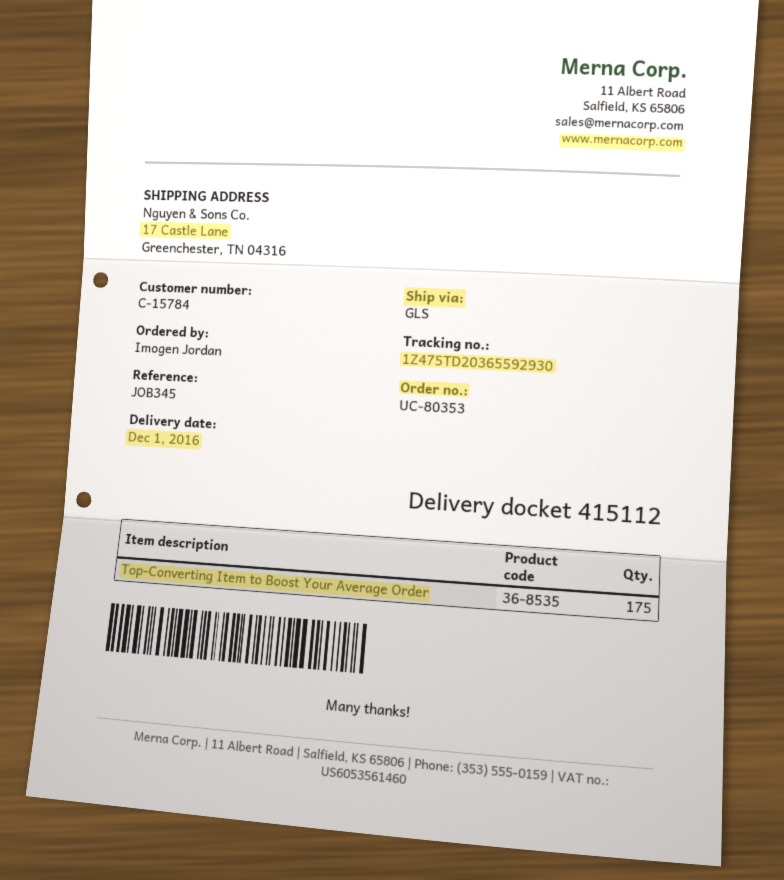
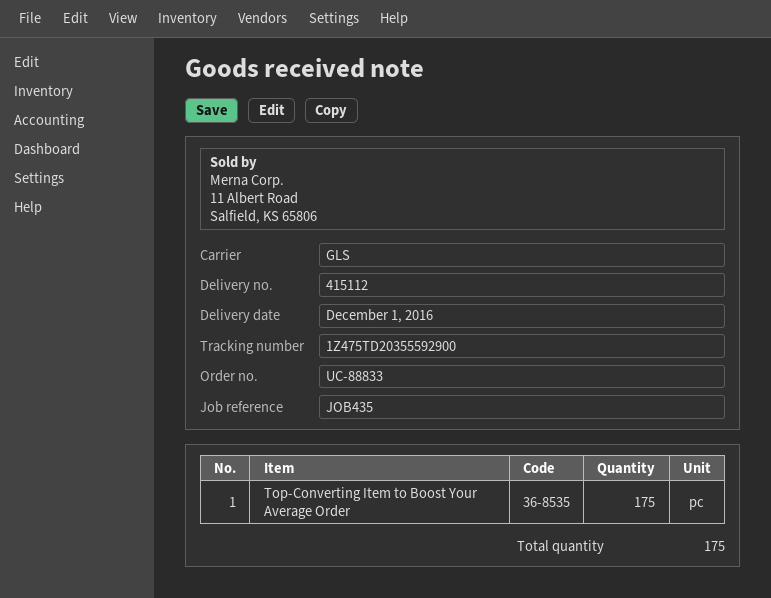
order number: UC-80353 -> UC-88833
reference: JOB345 -> JOB435
tracking number: 1Z475TD20365592930 -> 1Z475TD20355592900

